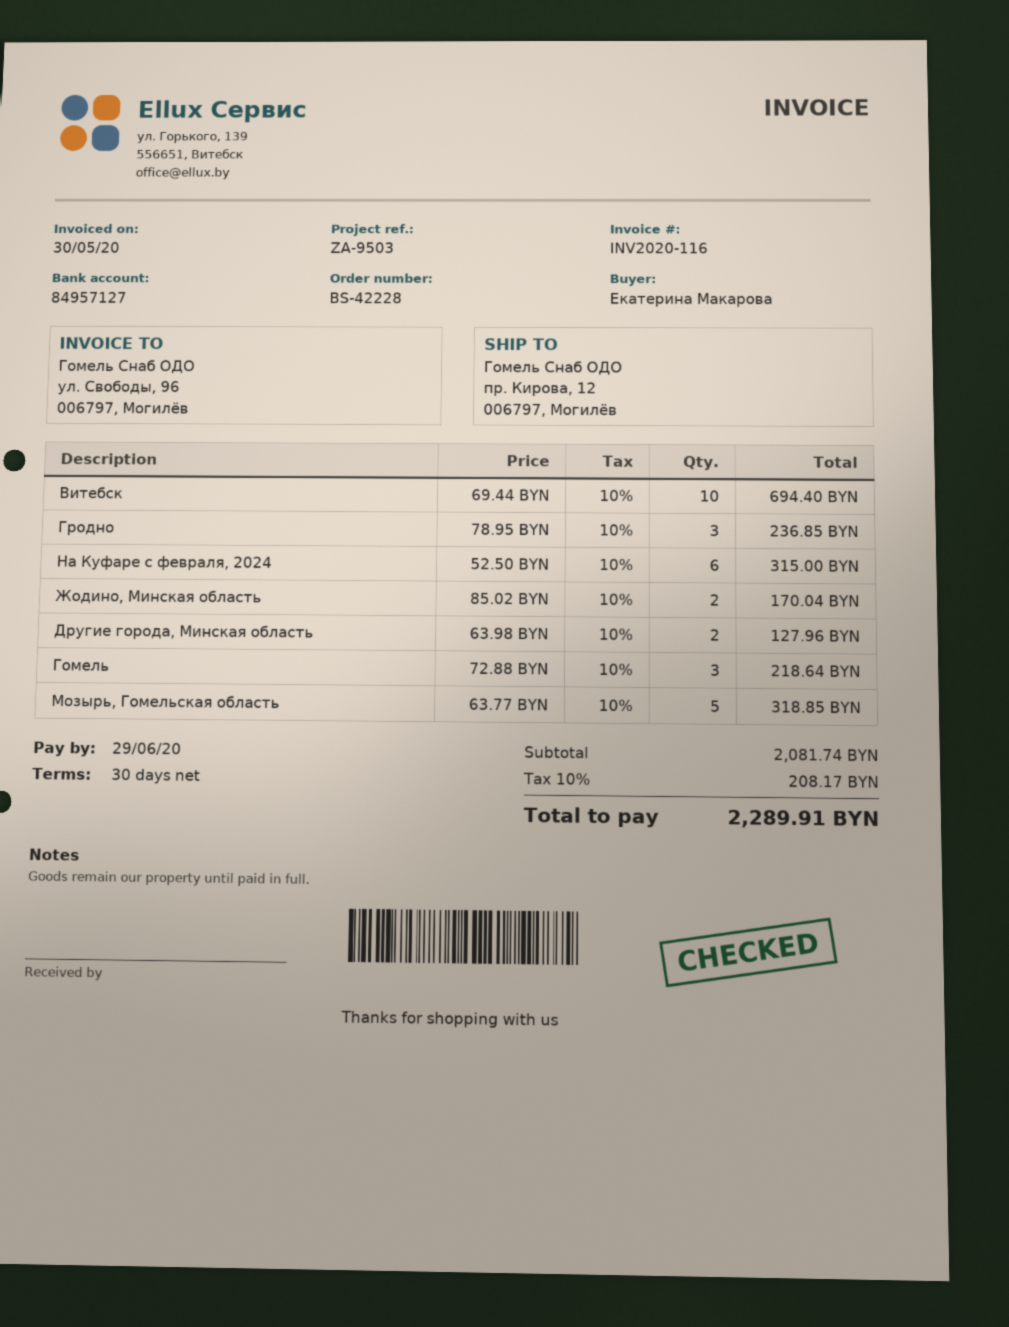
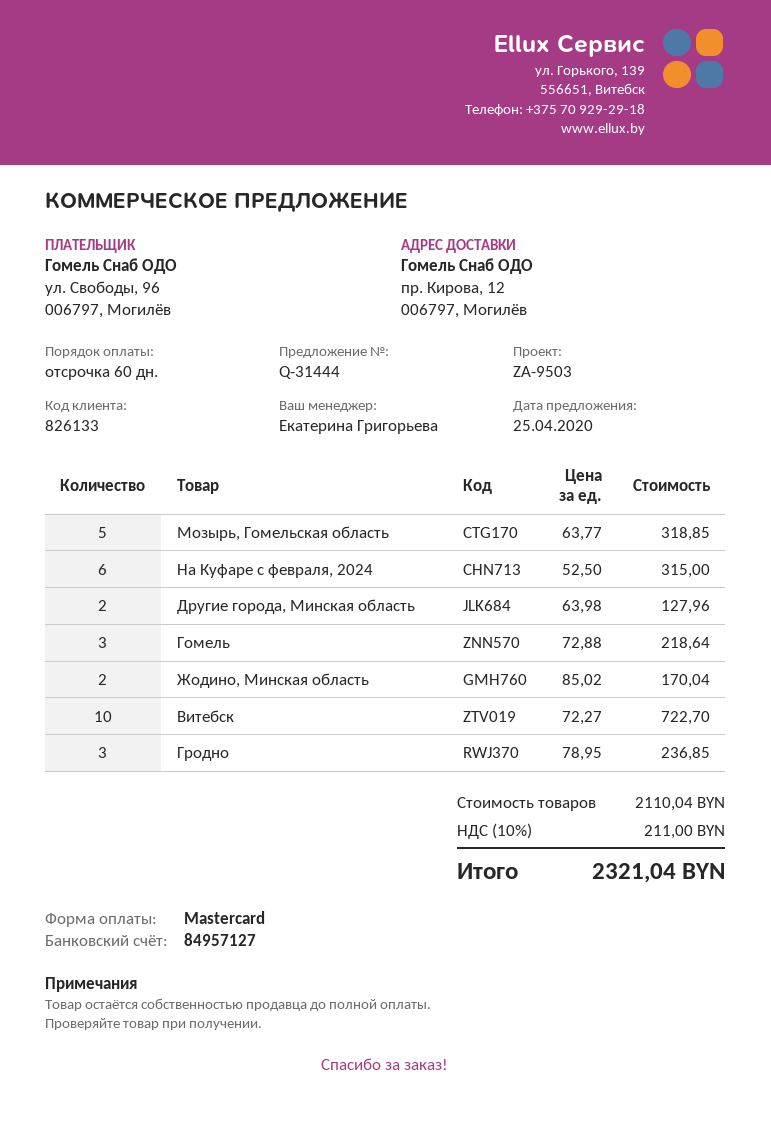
payment terms: 30 days -> 60 days
Витебск: 10 x 69.44 = 694.40 -> 10 x 72.27 = 722.70
subtotal: 2081.74 -> 2110.04
tax: 10% = 208.17 -> 10% = 211.00
total: 2289.91 -> 2321.04

